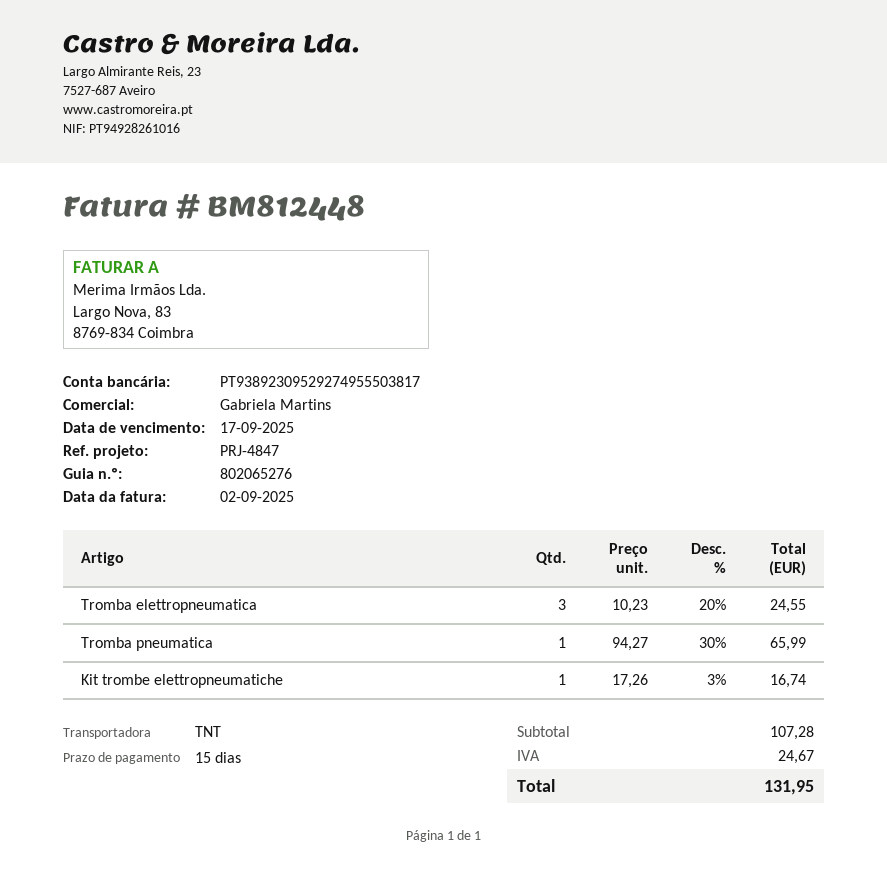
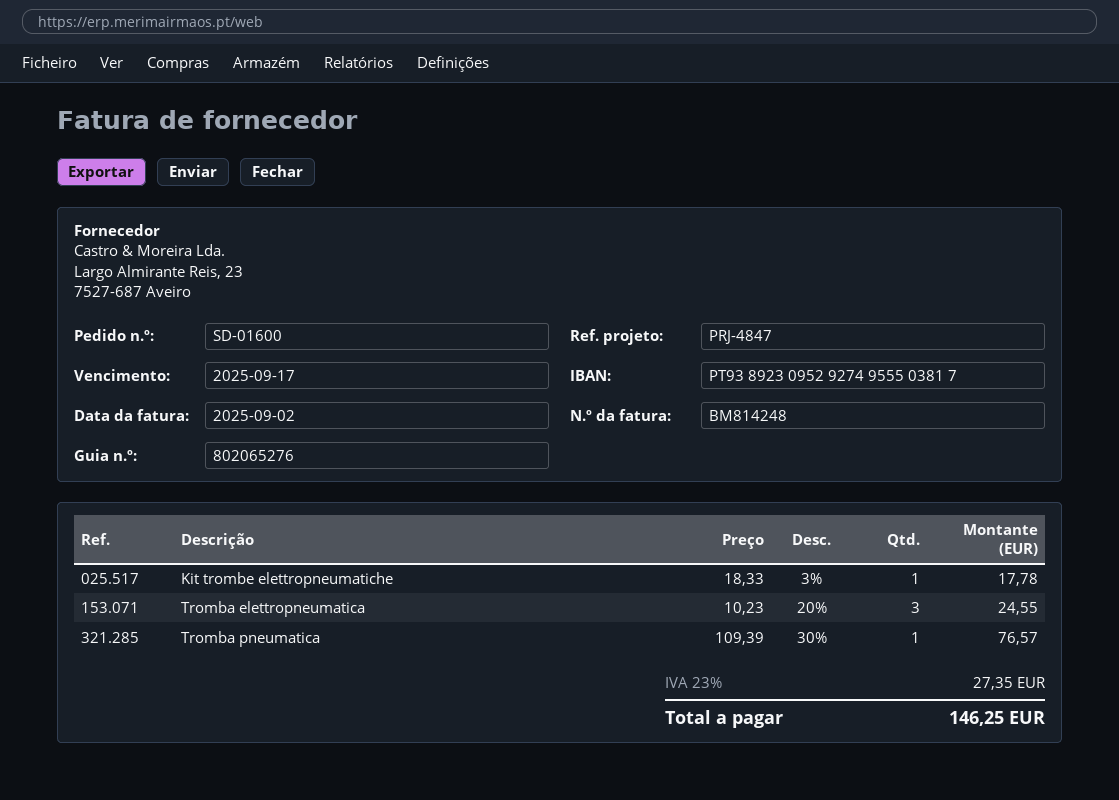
invoice number: BM812448 -> BM814248
Tromba pneumatica: 1 x 94.27 - 30% = 65.99 -> 1 x 109.39 - 30% = 76.57
Kit trombe elettropneumatiche: 1 x 17.26 - 3% = 16.74 -> 1 x 18.33 - 3% = 17.78
tax: 24.67 -> 27.35
total: 131.95 -> 146.25

